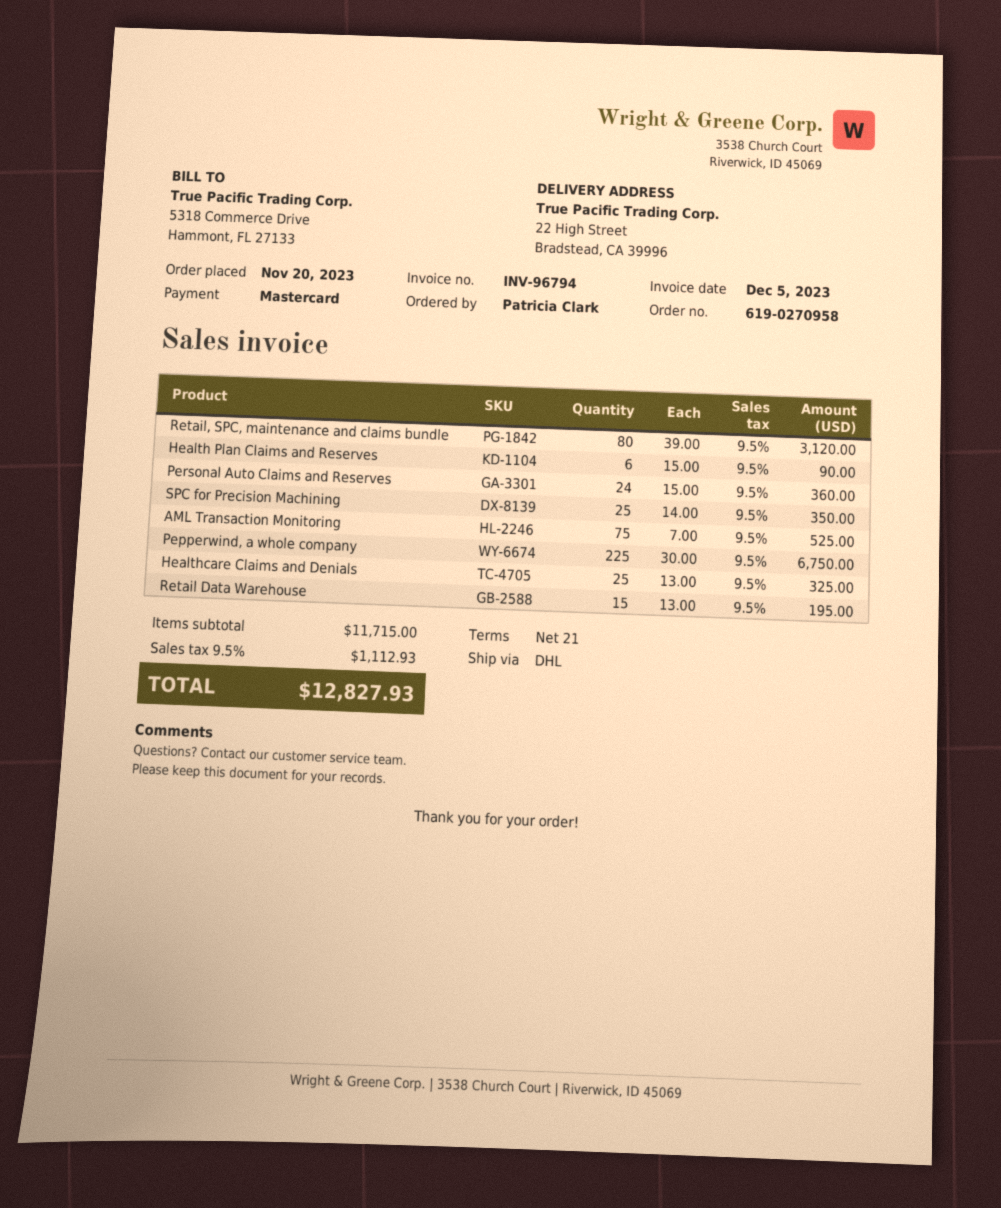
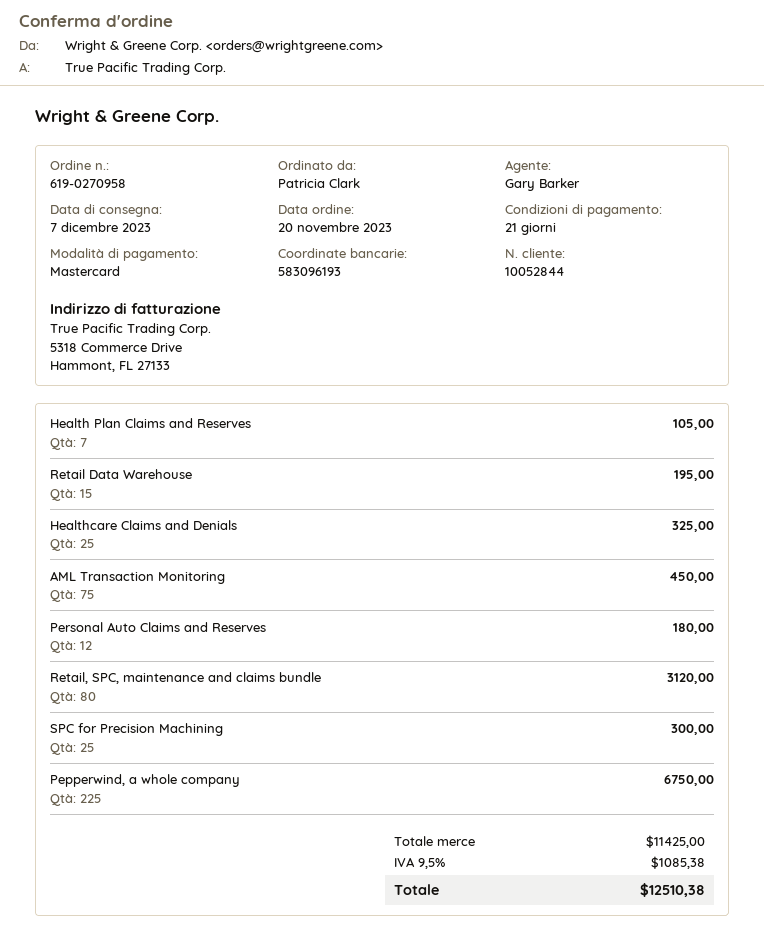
Health Plan Claims and Reserves: 6 for 90.00 -> 7 for 105.00
Personal Auto Claims and Reserves: 24 for 360.00 -> 12 for 180.00
SPC for Precision Machining: 25 for 350.00 -> 25 for 300.00
AML Transaction Monitoring: 75 for 525.00 -> 75 for 450.00
subtotal: 11715.00 -> 11425.00
tax: 9.5% = 1112.93 -> 9.5% = 1085.38
total: 12827.93 -> 12510.38

